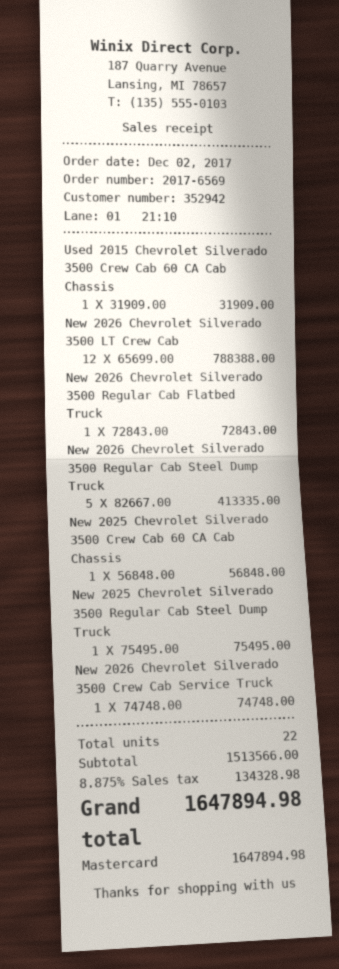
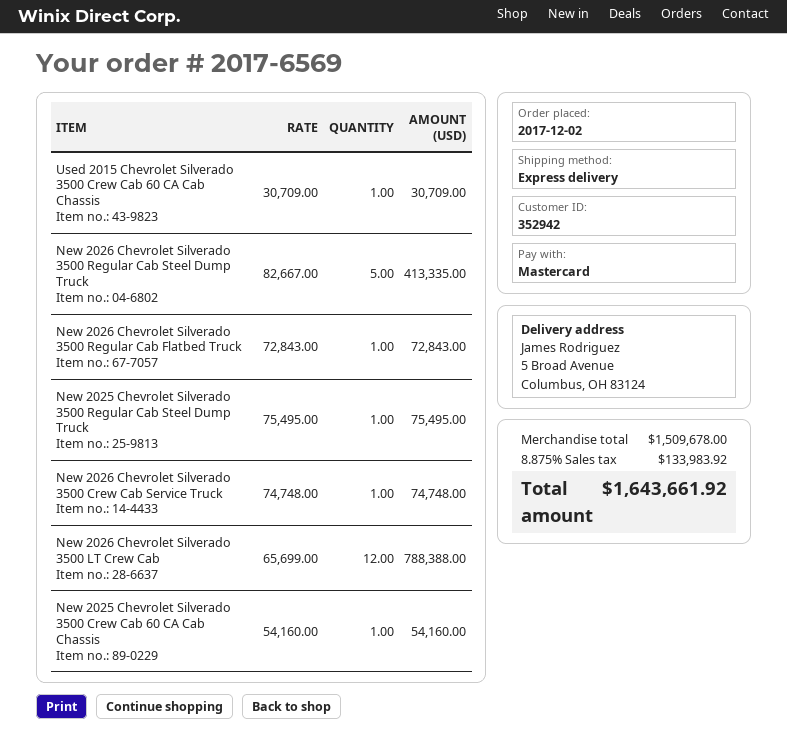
Used 2015 Chevrolet Silverado 3500 Crew Cab 60 CA Cab Chassis: 1 x 31909.00 = 31909.00 -> 1 x 30709.00 = 30709.00
New 2025 Chevrolet Silverado 3500 Crew Cab 60 CA Cab Chassis: 1 x 56848.00 = 56848.00 -> 1 x 54160.00 = 54160.00
subtotal: 1513566.00 -> 1509678.00
tax: 8.875% = 134328.98 -> 8.875% = 133983.92
total: 1647894.98 -> 1643661.92

